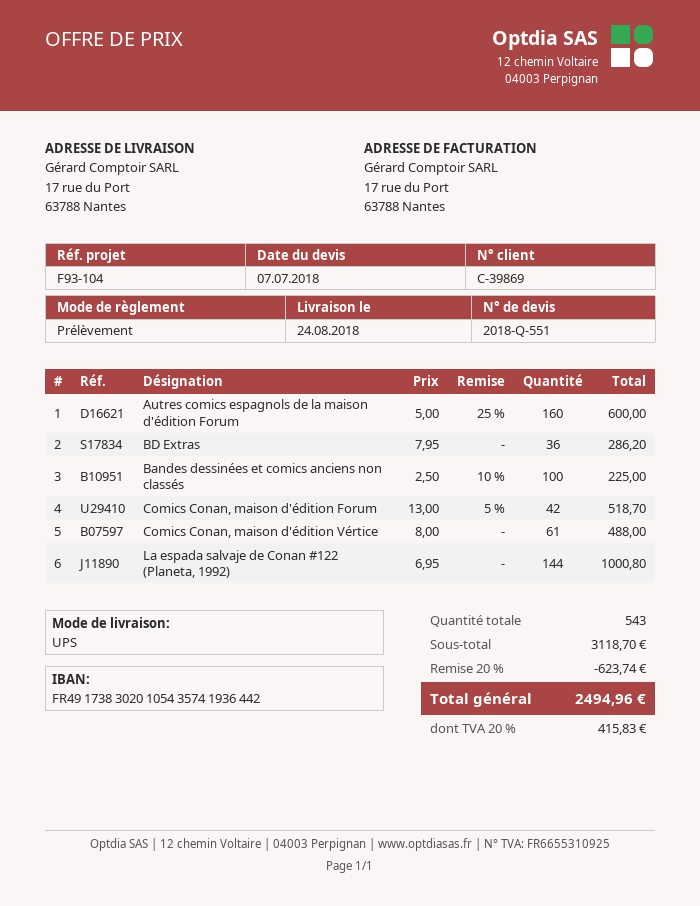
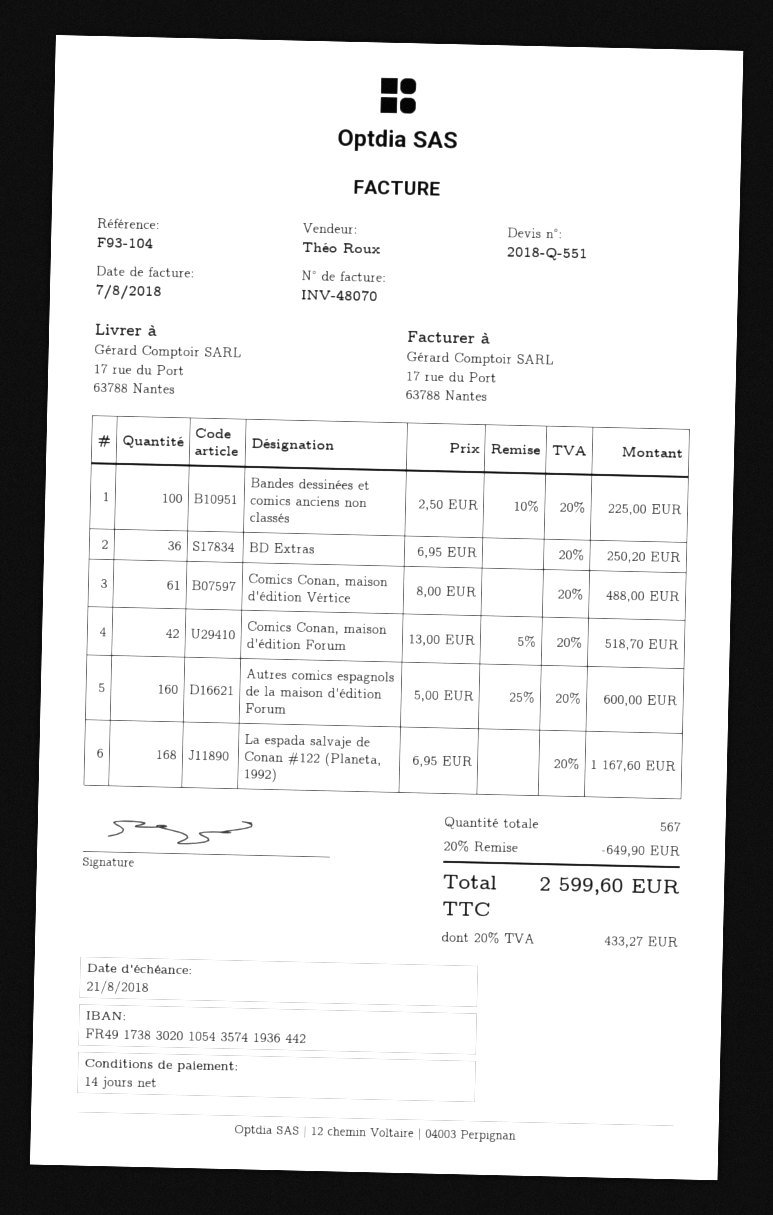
BD Extras: 36 x 7.95 = 286.20 -> 36 x 6.95 = 250.20
La espada salvaje de Conan #122 (Planeta, 1992): 144 x 6.95 = 1000.80 -> 168 x 6.95 = 1167.60
total quantity: 543 -> 567
discount: 20% = 623.74 -> 20% = 649.90
tax: 20% = 415.83 -> 20% = 433.27
total: 2494.96 -> 2599.60

